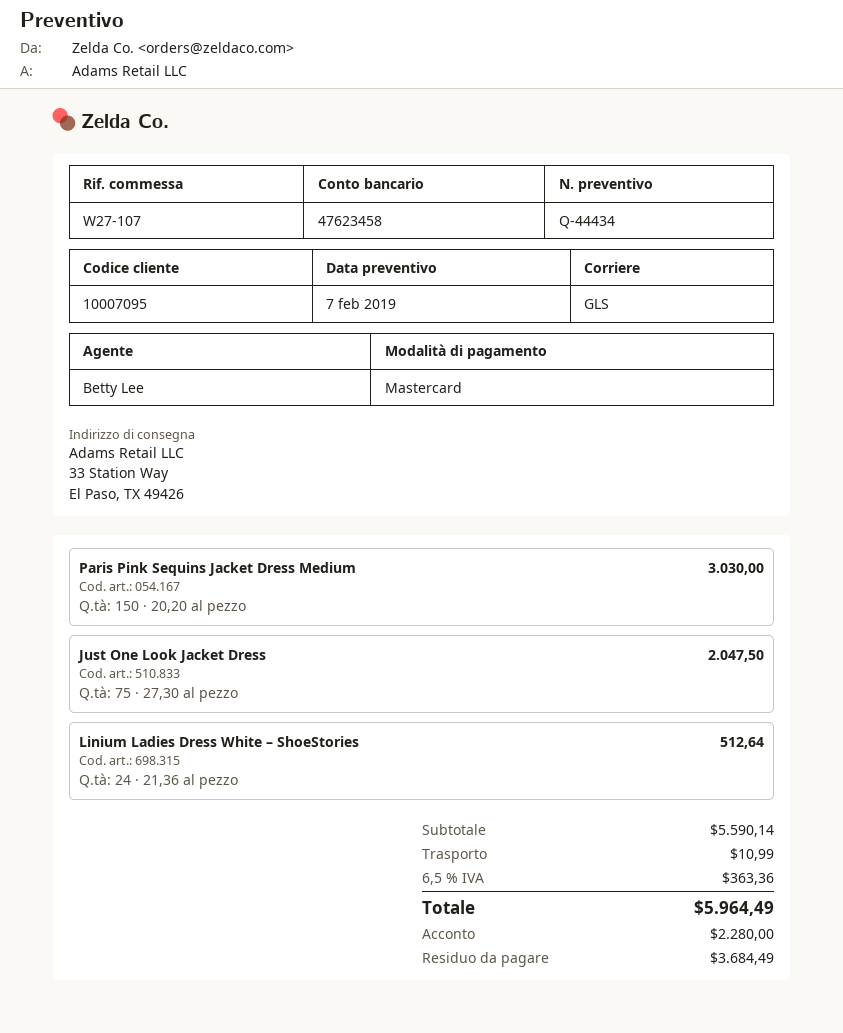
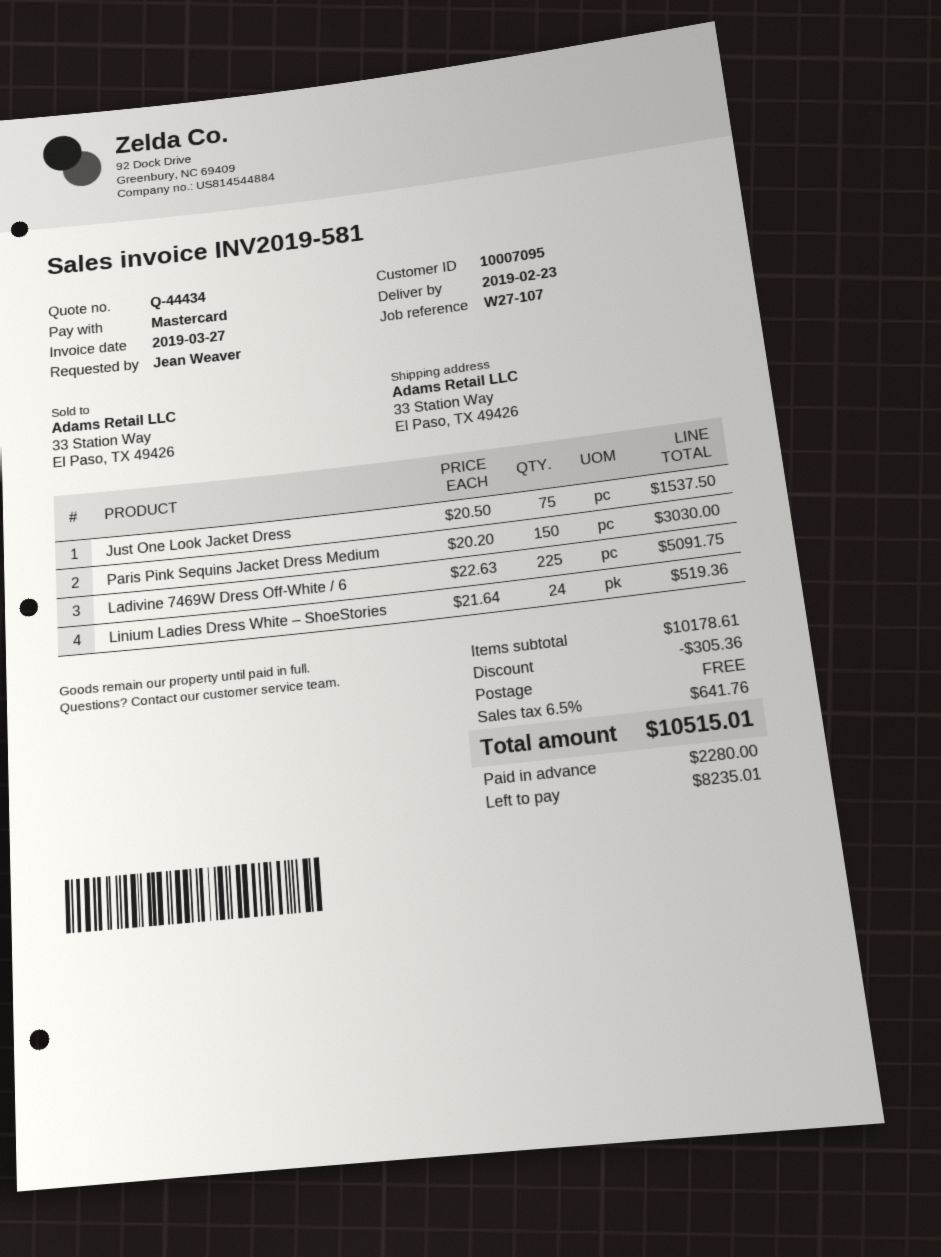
Just One Look Jacket Dress: 75 x 27.30 = 2047.50 -> 75 x 20.50 = 1537.50
Linium Ladies Dress White – ShoeStories: 24 x 21.36 = 512.64 -> 24 x 21.64 = 519.36
Ladivine 7469W Dress Off-White / 6: none -> 225 x 22.63 = 5091.75
subtotal: 5590.14 -> 10178.61
discount: none -> 305.36
shipping: 10.99 -> 0.00
tax: 6.5% = 363.36 -> 6.5% = 641.76
total: 5964.49 -> 10515.01
balance: 3684.49 -> 8235.01

